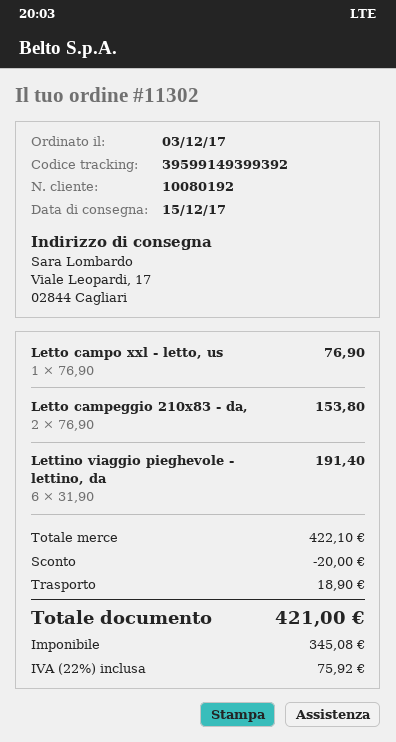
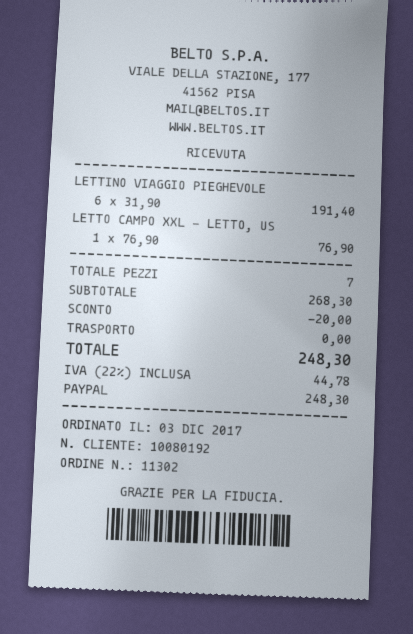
Letto campeggio 210x83 - da,: 2 x 76.90 = 153.80 -> none
subtotal: 422.10 -> 268.30
shipping: 18.90 -> 0.00
tax: 22% = 75.92 -> 22% = 44.78
total: 421.00 -> 248.30

